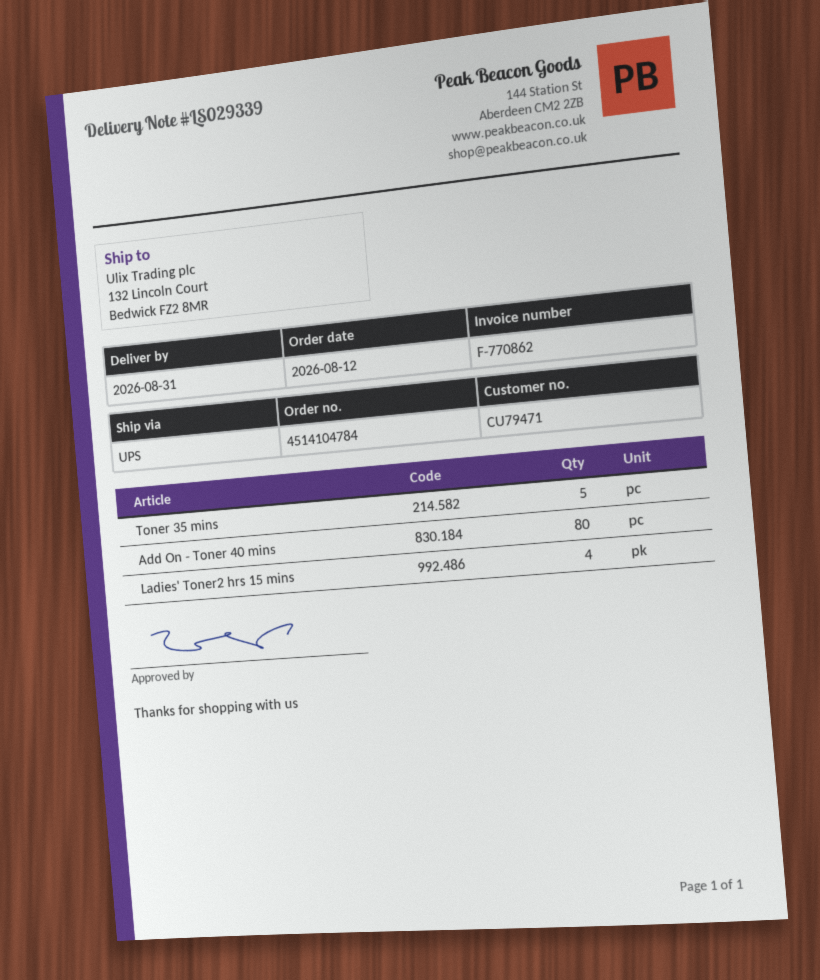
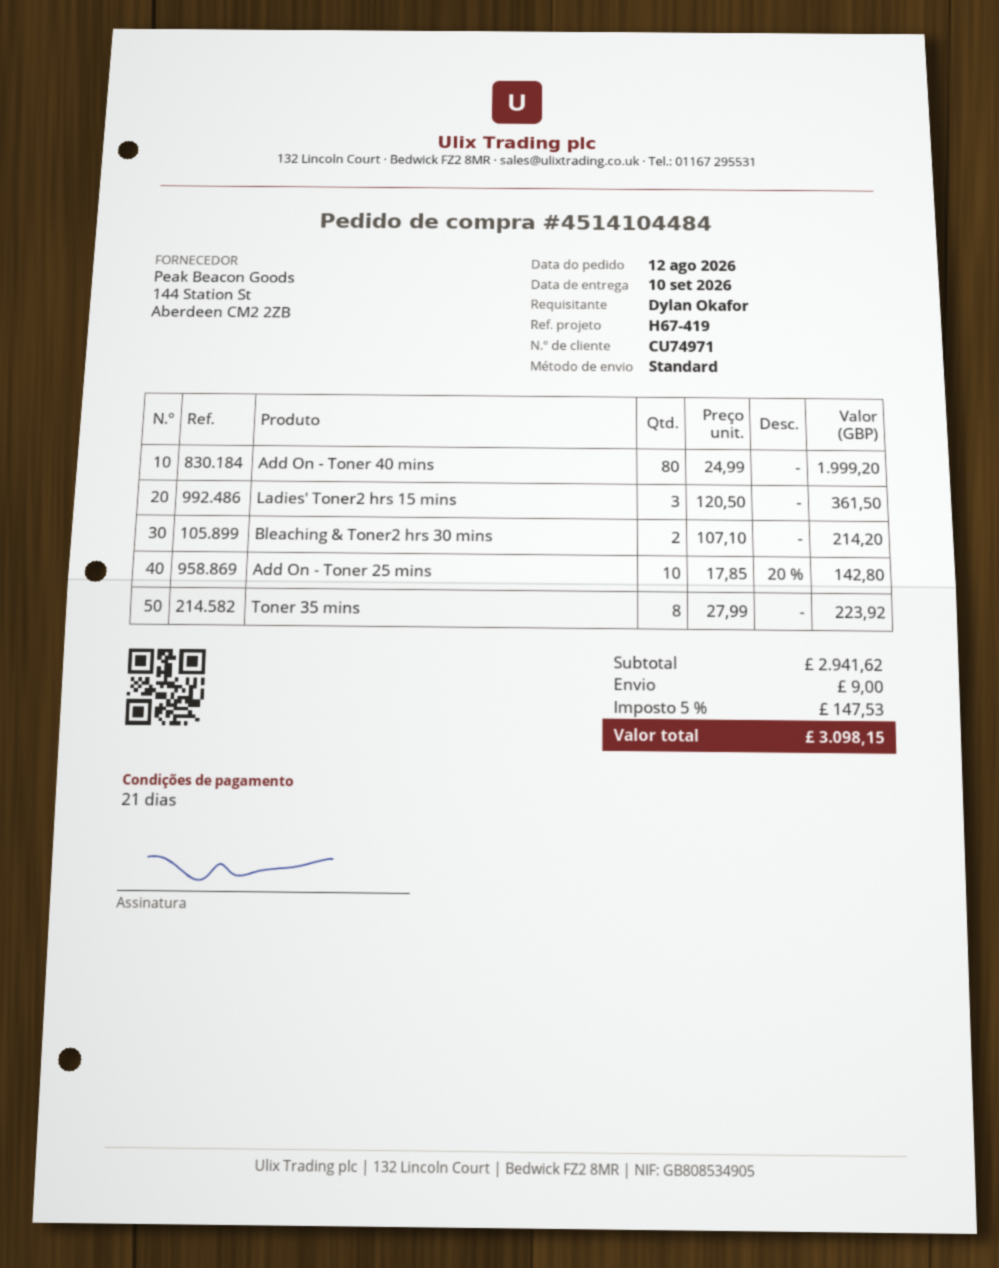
order number: 4514104784 -> 4514104484
delivery date: 2026-08-31 -> 2026-09-10
customer number: CU79471 -> CU74971
shipping method: UPS -> standard
Toner 35 mins: 5 -> 8
Ladies' Toner2 hrs 15 mins: 4 -> 3
Bleaching & Toner2 hrs 30 mins: none -> 2
Add On - Toner 25 mins: none -> 10

